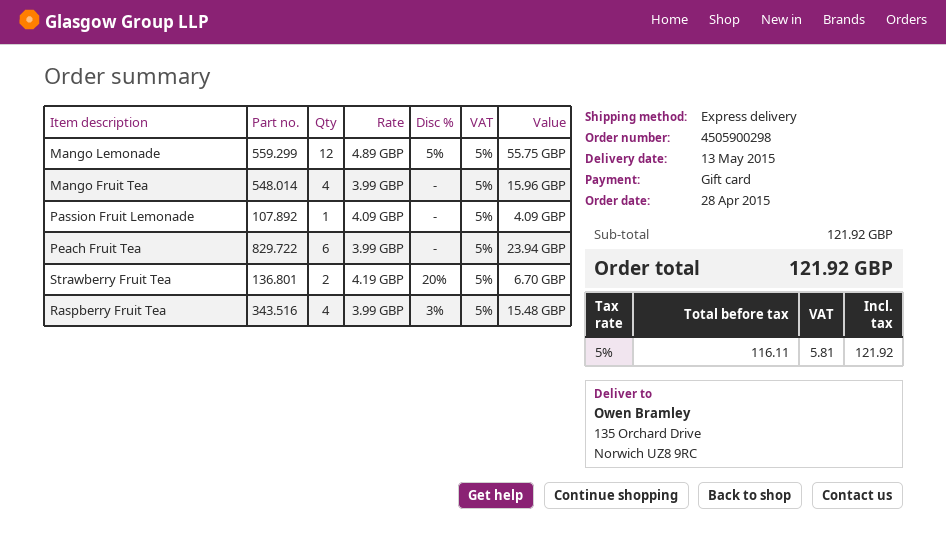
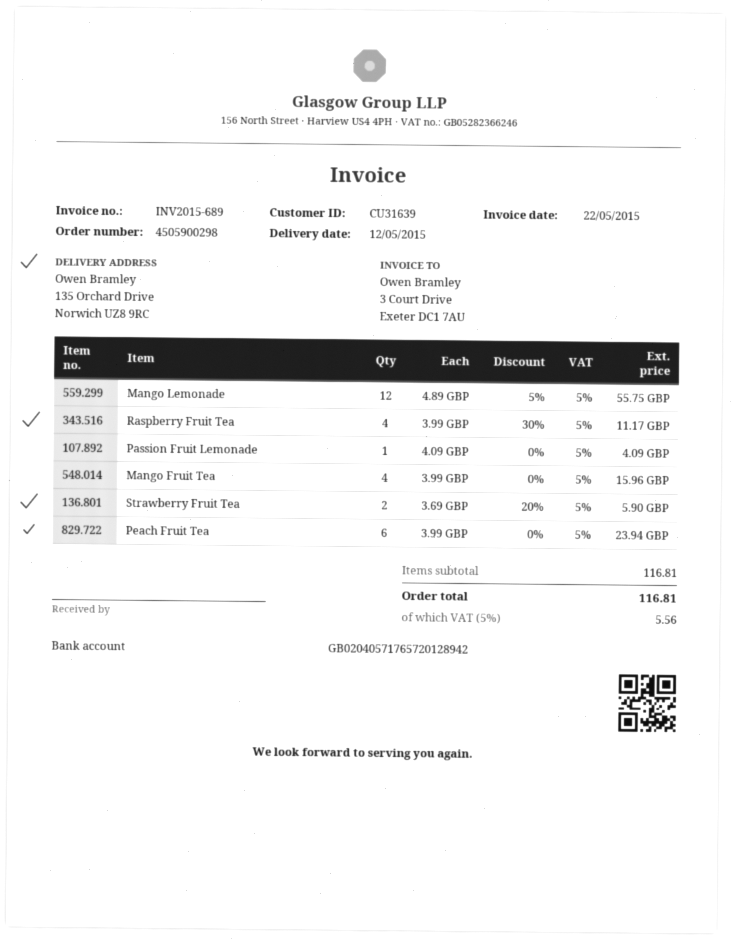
delivery date: 2015-05-13 -> 2015-05-12
Strawberry Fruit Tea: 2 x 4.19 - 20% = 6.70 -> 2 x 3.69 - 20% = 5.90
Raspberry Fruit Tea: 4 x 3.99 - 3% = 15.48 -> 4 x 3.99 - 30% = 11.17
subtotal: 121.92 -> 116.81
tax: 5% = 5.81 -> 5% = 5.56
total: 121.92 -> 116.81

